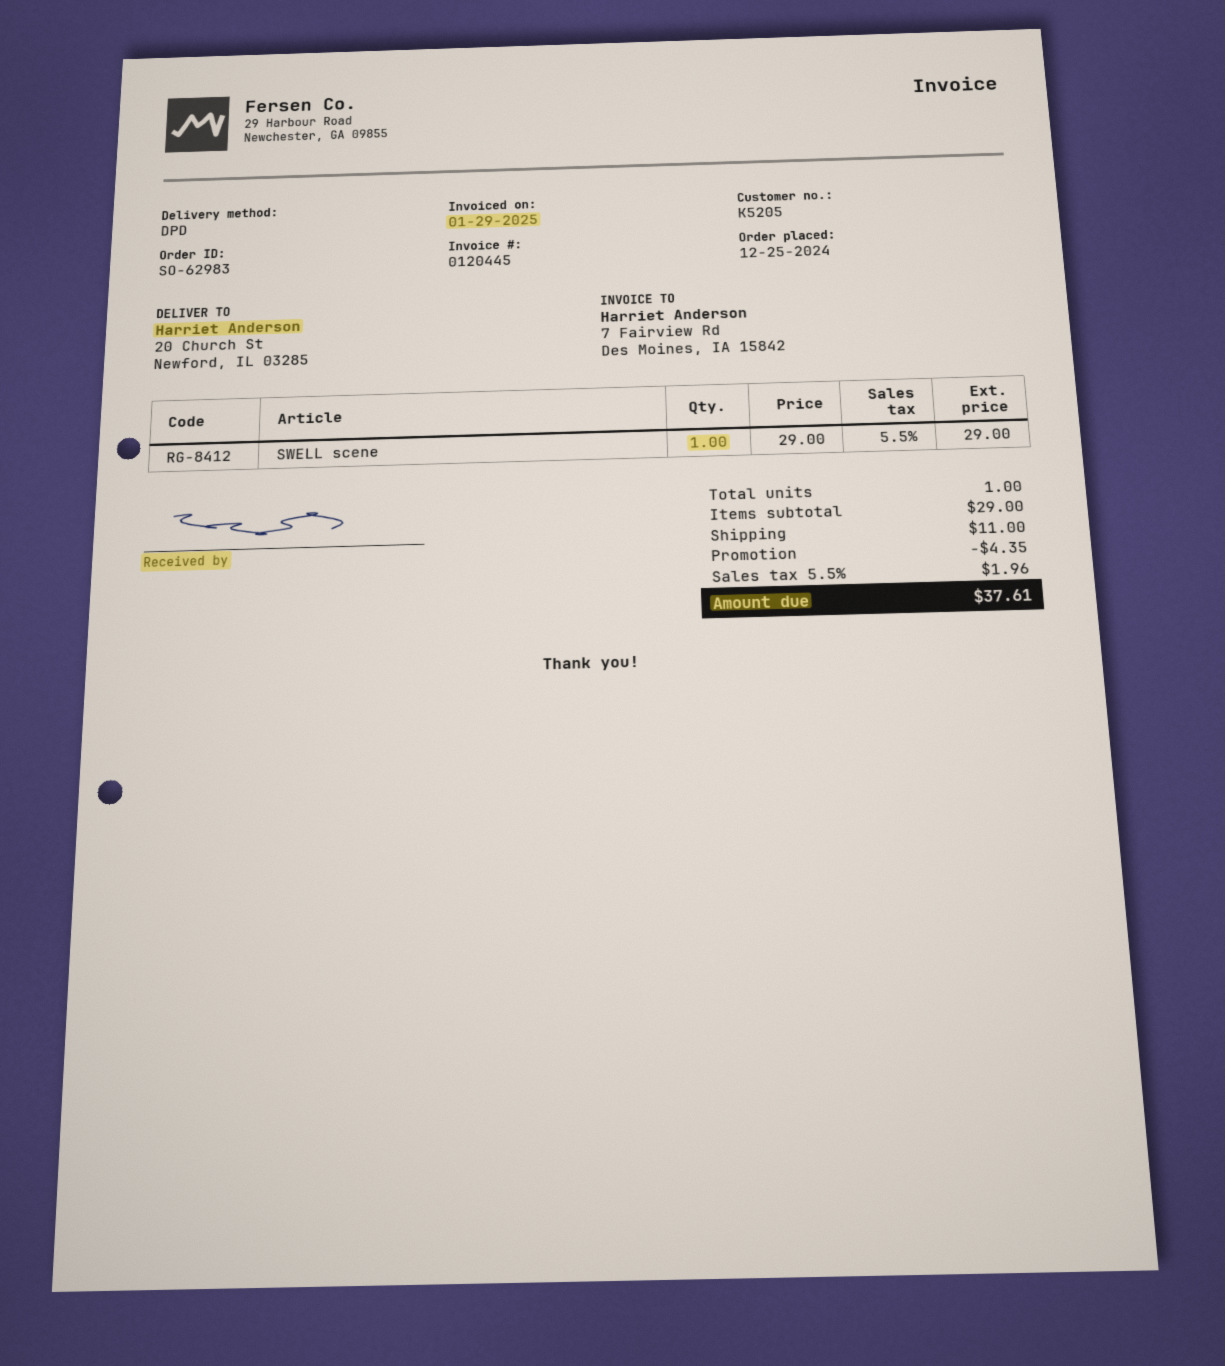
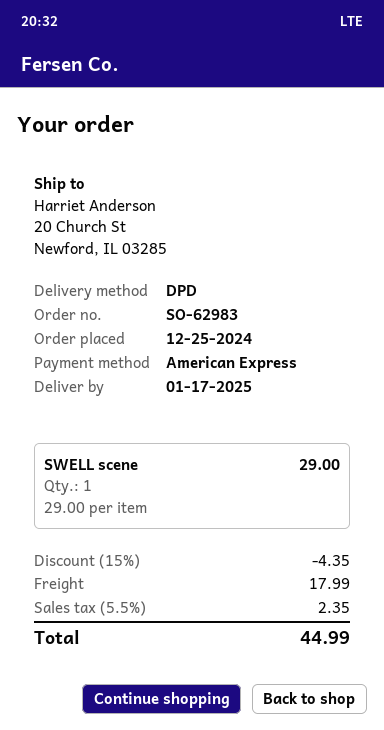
shipping: 11.00 -> 17.99
tax: 5.5% = 1.96 -> 5.5% = 2.35
total: 37.61 -> 44.99

